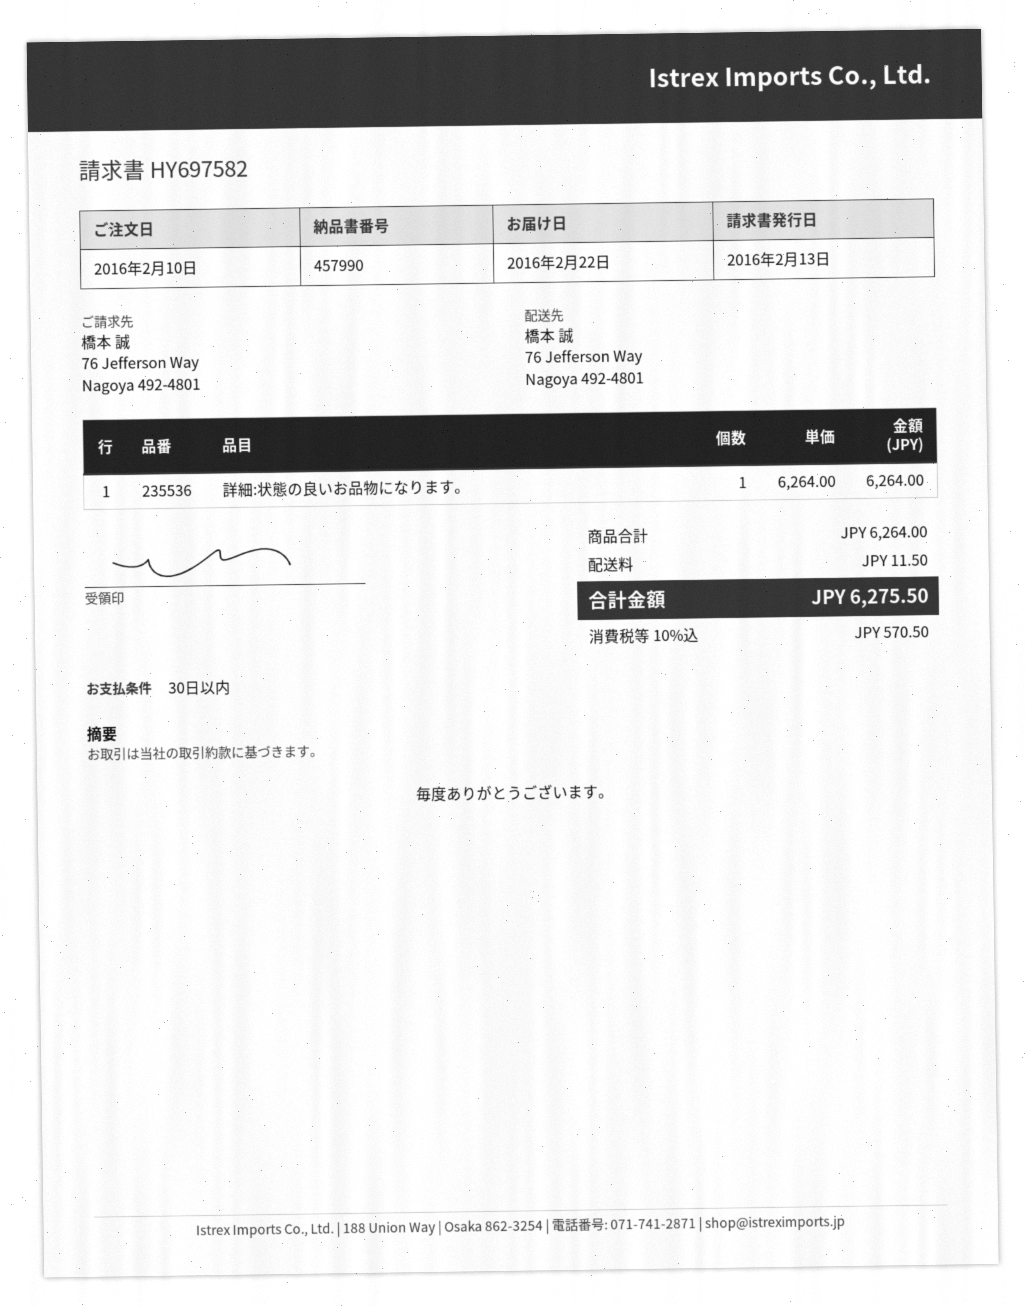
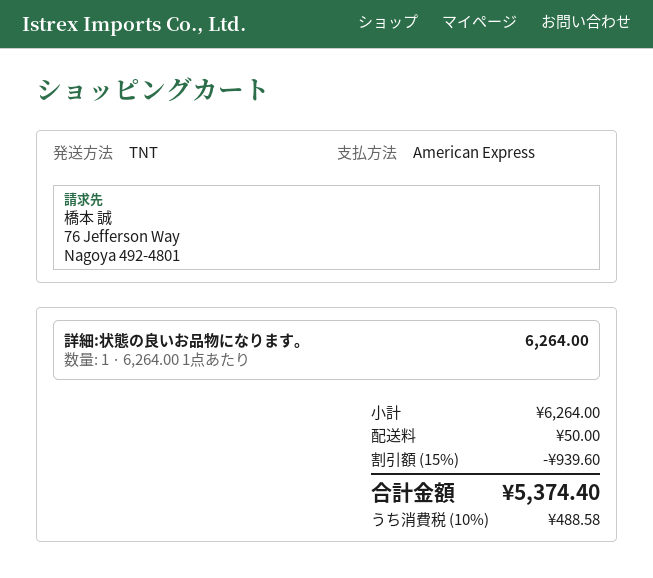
discount: none -> 15% = 939.60
shipping: 11.50 -> 50.00
tax: 10% = 570.50 -> 10% = 488.58
total: 6275.50 -> 5374.40

